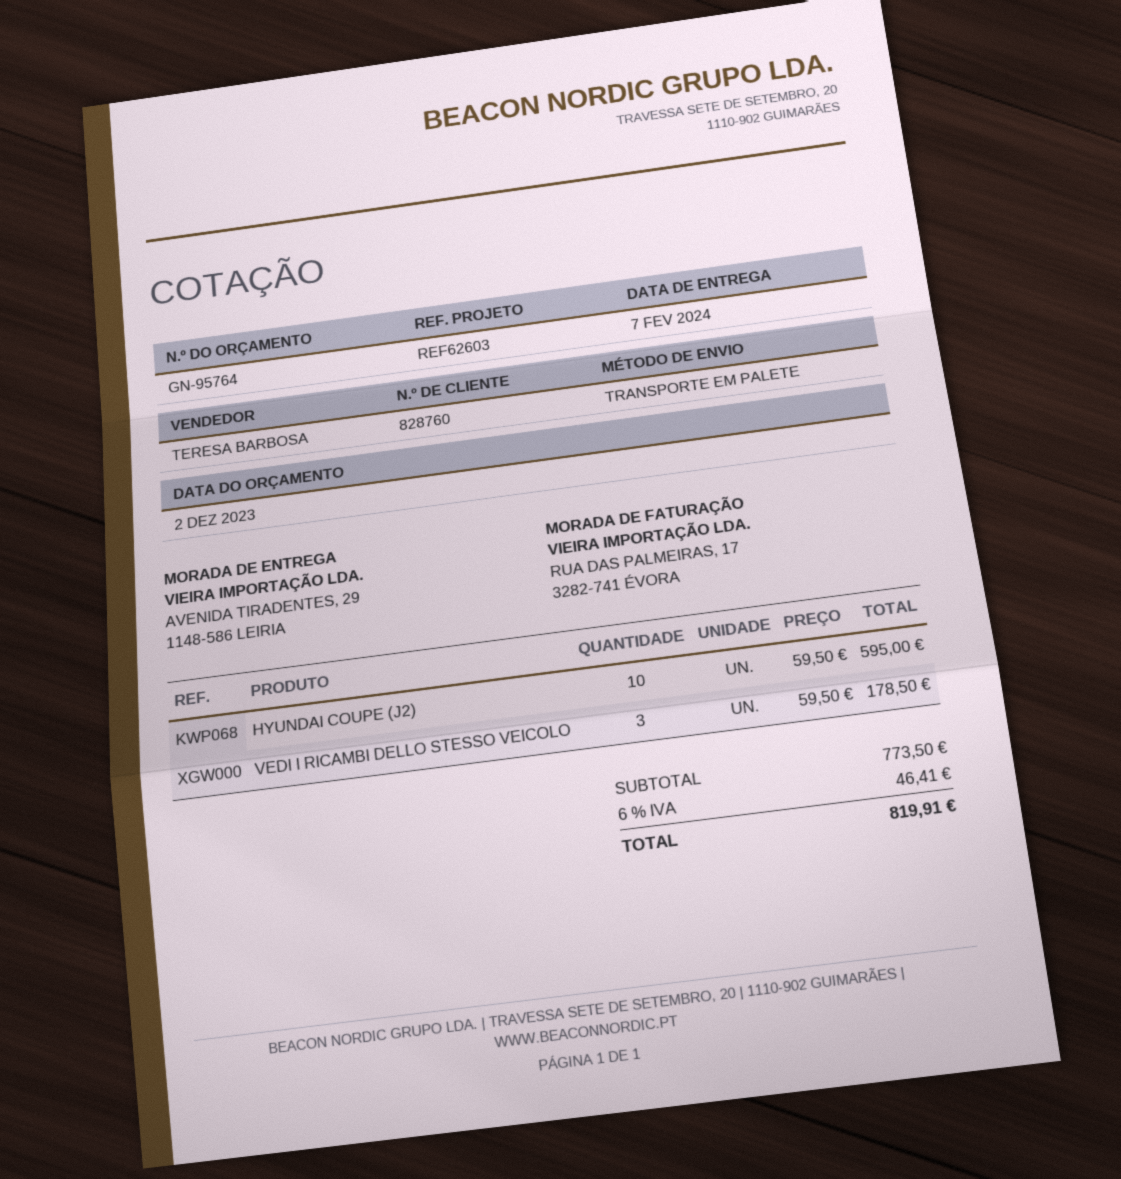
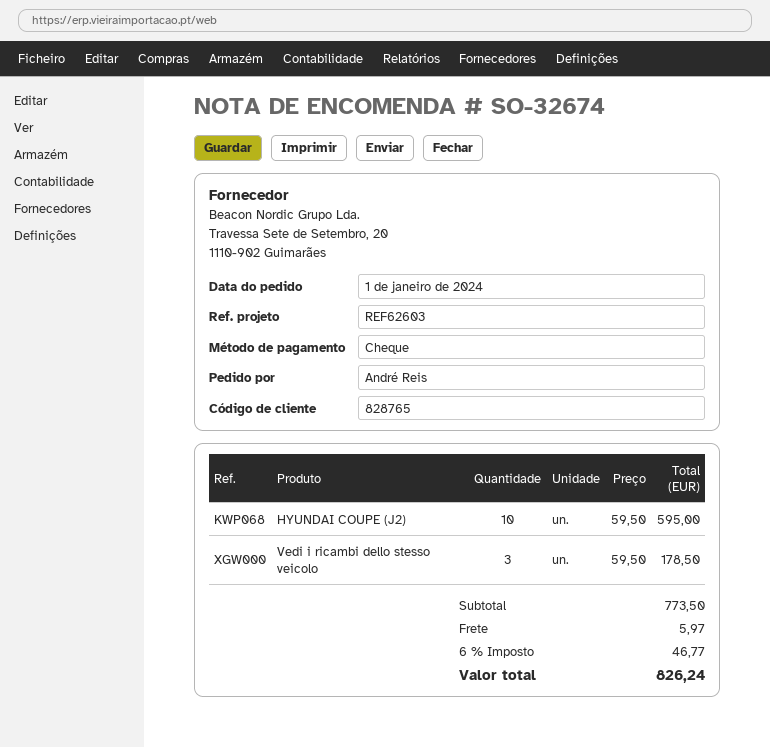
customer number: 828760 -> 828765
shipping: none -> 5.97
tax: 6% = 46.41 -> 6% = 46.77
total: 819.91 -> 826.24

